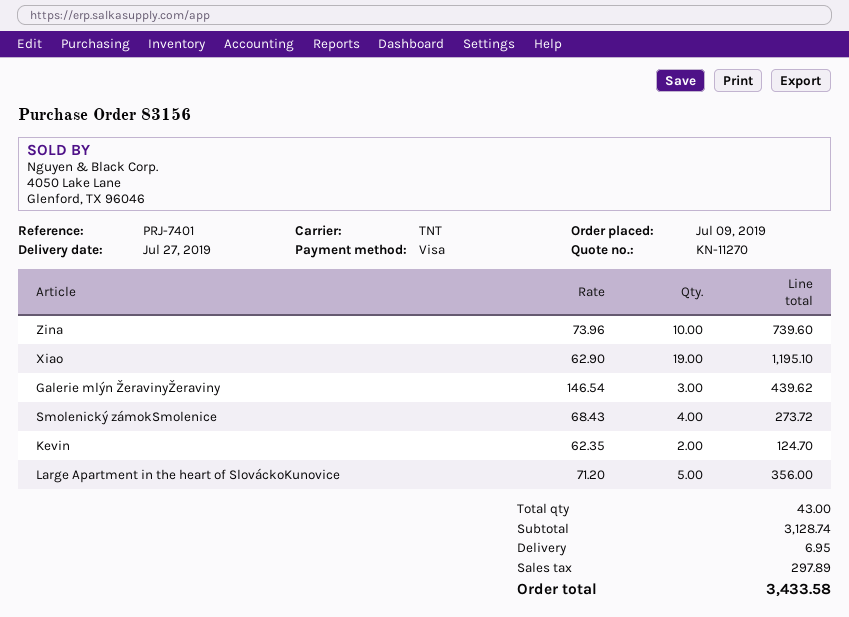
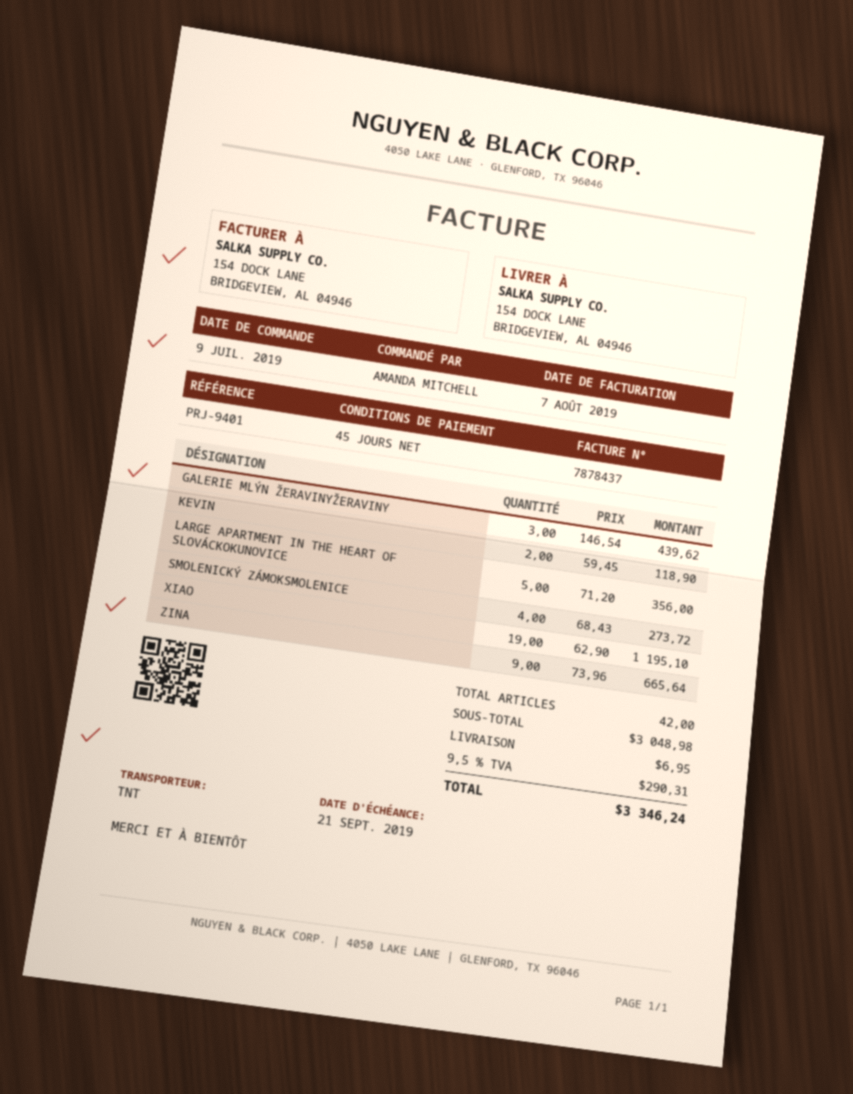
reference: PRJ-7401 -> PRJ-9401
Zina: 10 x 73.96 = 739.60 -> 9 x 73.96 = 665.64
Kevin: 2 x 62.35 = 124.70 -> 2 x 59.45 = 118.90
total quantity: 43 -> 42
subtotal: 3128.74 -> 3048.98
tax: 297.89 -> 290.31
total: 3433.58 -> 3346.24

